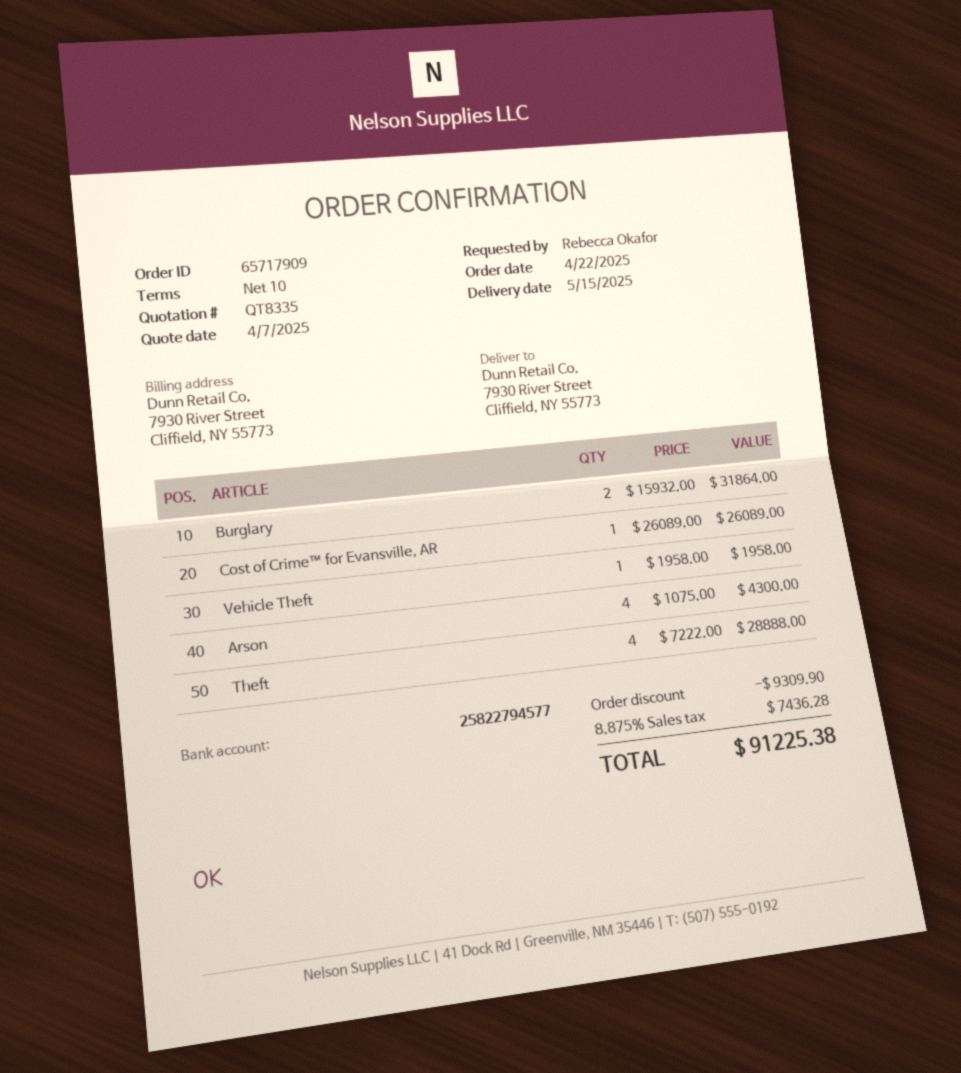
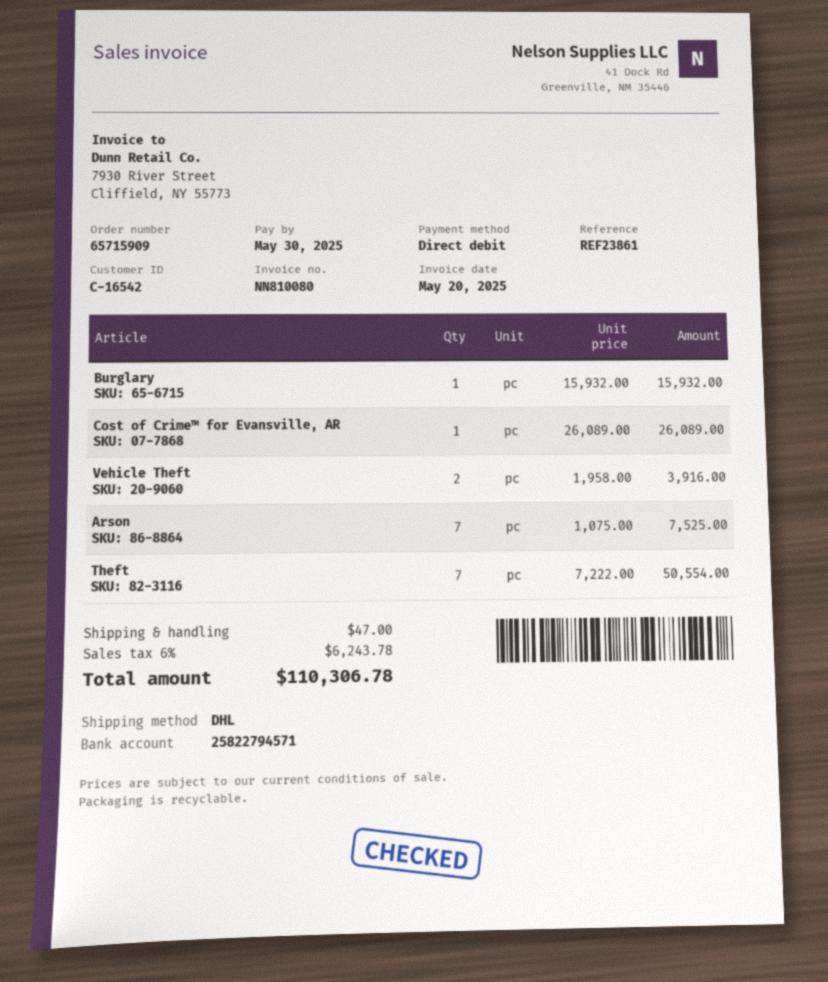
order number: 65717909 -> 65715909
bank account: 25822794577 -> 25822794571
Burglary: 2 x 15932.00 = 31864.00 -> 1 x 15932.00 = 15932.00
Vehicle Theft: 1 x 1958.00 = 1958.00 -> 2 x 1958.00 = 3916.00
Arson: 4 x 1075.00 = 4300.00 -> 7 x 1075.00 = 7525.00
Theft: 4 x 7222.00 = 28888.00 -> 7 x 7222.00 = 50554.00
discount: 9309.90 -> none
shipping: none -> 47.00
tax: 8.875% = 7436.28 -> 6% = 6243.78
total: 91225.38 -> 110306.78

